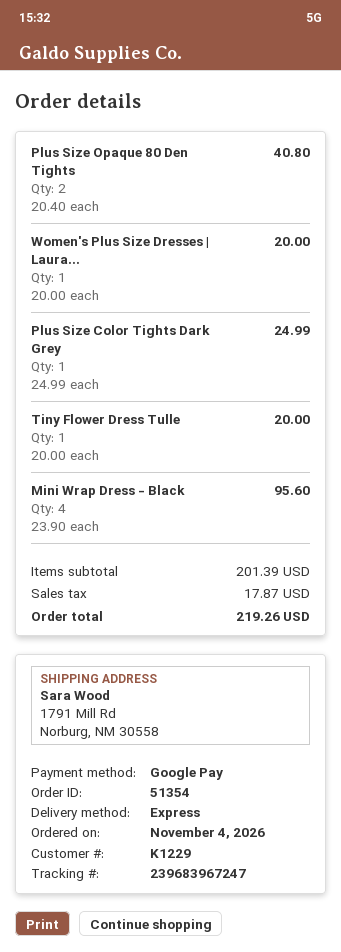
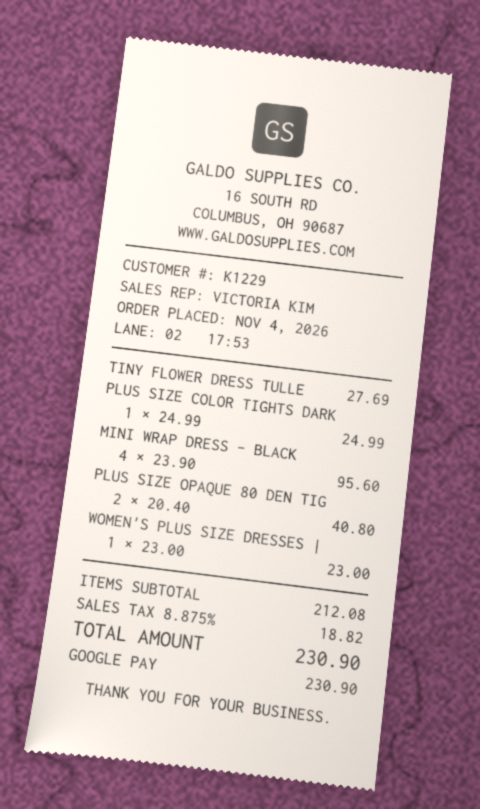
Women's Plus Size Dresses | Laura...: 1 x 20.00 = 20.00 -> 1 x 23.00 = 23.00
Tiny Flower Dress Tulle: 1 x 20.00 = 20.00 -> 1 x 27.69 = 27.69
subtotal: 201.39 -> 212.08
tax: 17.87 -> 18.82
total: 219.26 -> 230.90

